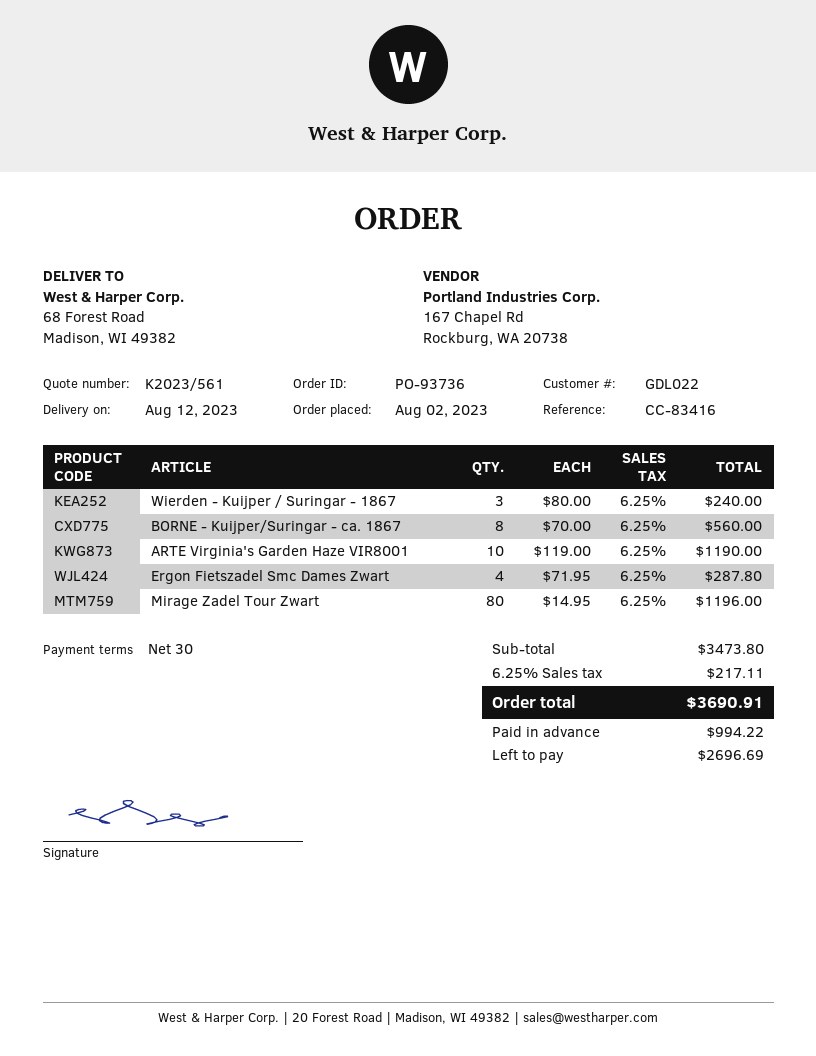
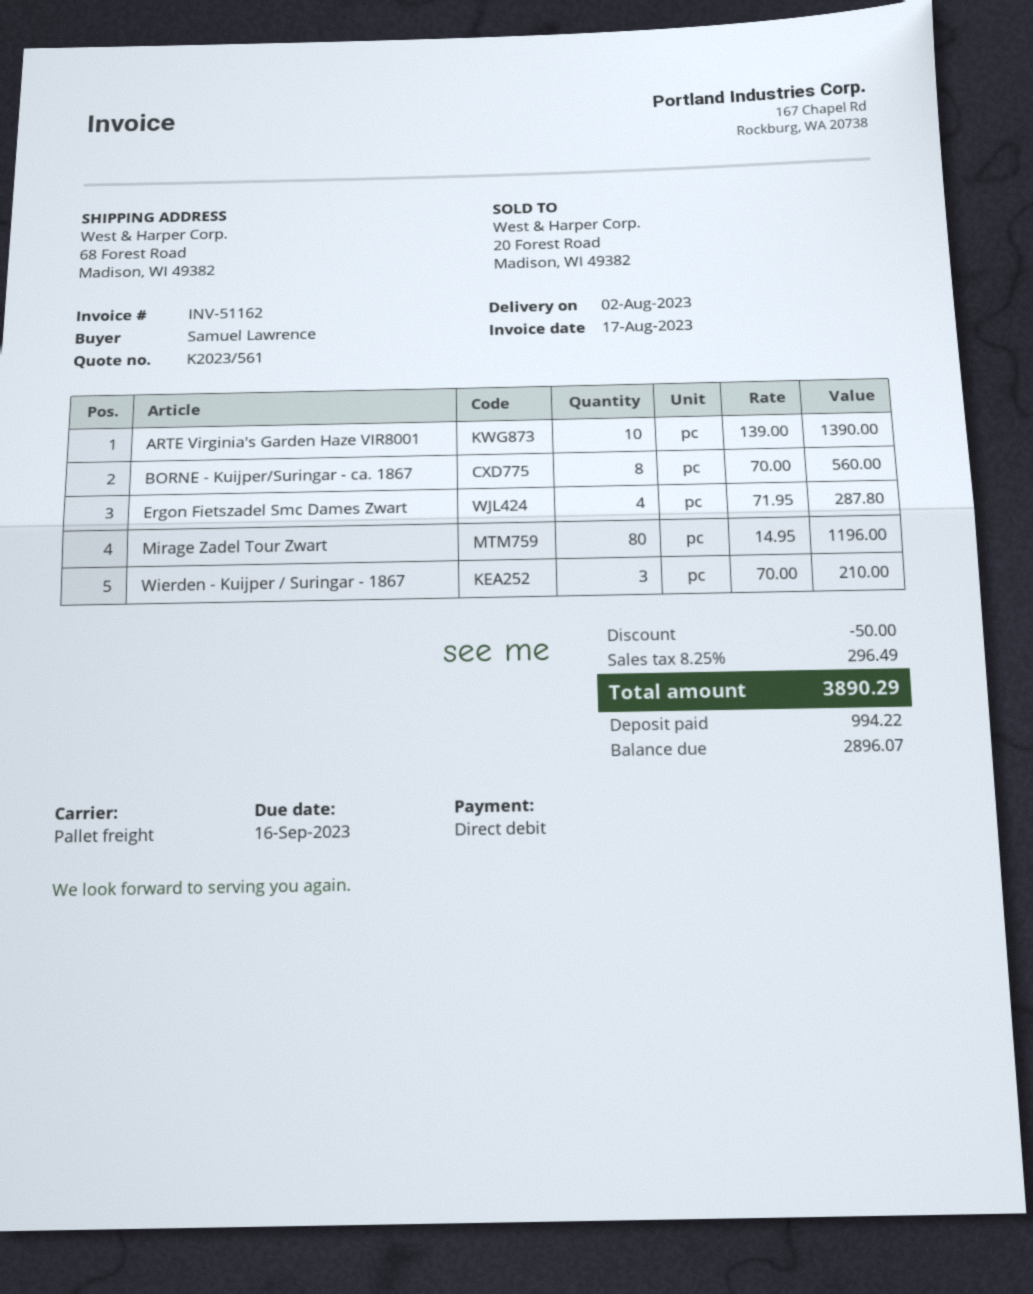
delivery date: 2023-08-12 -> 2023-08-02
Wierden - Kuijper / Suringar - 1867: 3 x 80.00 = 240.00 -> 3 x 70.00 = 210.00
ARTE Virginia's Garden Haze VIR8001: 10 x 119.00 = 1190.00 -> 10 x 139.00 = 1390.00
discount: none -> 50.00
tax: 6.25% = 217.11 -> 8.25% = 296.49
total: 3690.91 -> 3890.29
balance: 2696.69 -> 2896.07

